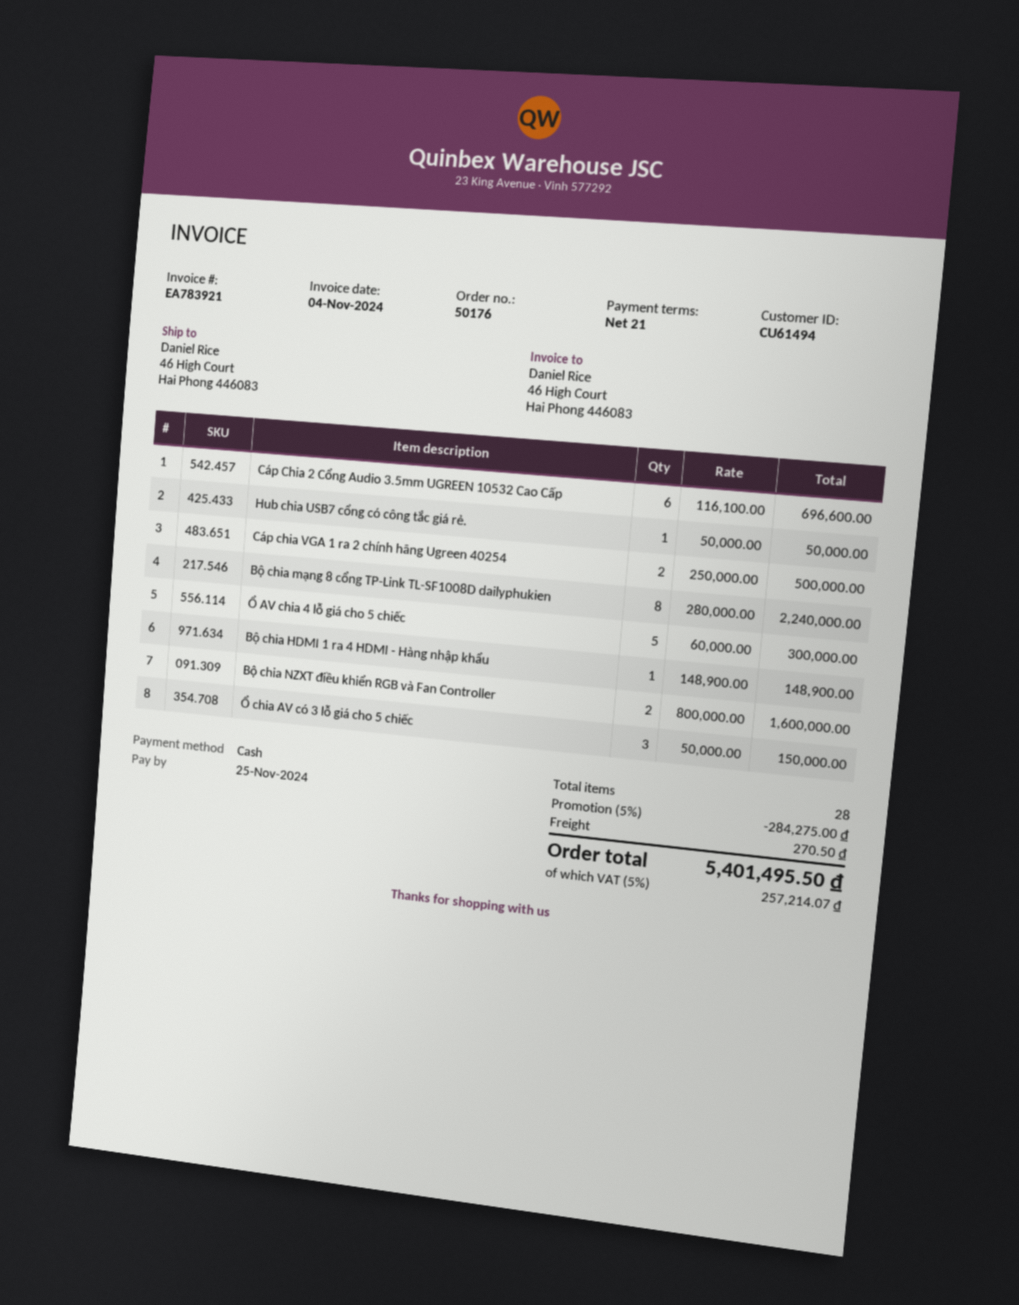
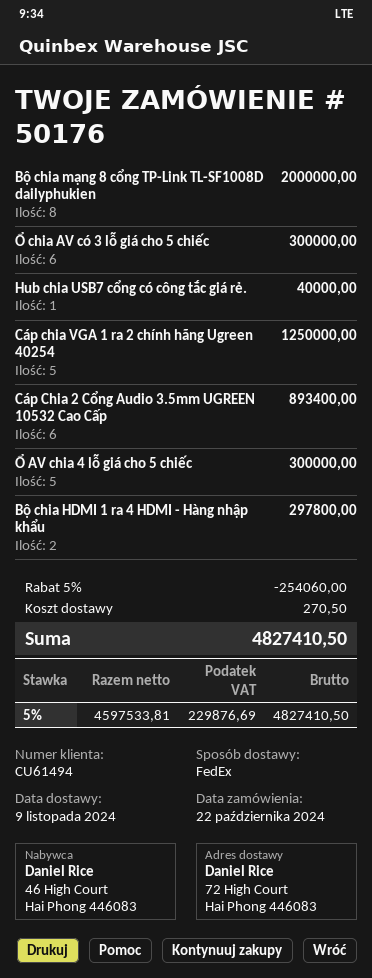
ship to: 46 High Court, Hai Phong 446083 -> 72 High Court, Hai Phong 446083
Cáp Chia 2 Cổng Audio 3.5mm UGREEN 10532 Cao Cấp: 6 for 696600.00 -> 6 for 893400.00
Hub chia USB7 cổng có công tắc giá rẻ.: 1 for 50000.00 -> 1 for 40000.00
Cáp chia VGA 1 ra 2 chính hãng Ugreen 40254: 2 for 500000.00 -> 5 for 1250000.00
Bộ chia mạng 8 cổng TP-Link TL-SF1008D dailyphukien: 8 for 2240000.00 -> 8 for 2000000.00
Bộ chia HDMI 1 ra 4 HDMI - Hàng nhập khẩu: 1 for 148900.00 -> 2 for 297800.00
Bộ chia NZXT điều khiển RGB và Fan Controller: 2 for 1600000.00 -> none
Ổ chia AV có 3 lỗ giá cho 5 chiếc: 3 for 150000.00 -> 6 for 300000.00
discount: 5% = 284275.00 -> 5% = 254060.00
tax: 5% = 257214.07 -> 5% = 229876.69
total: 5401495.50 -> 4827410.50

